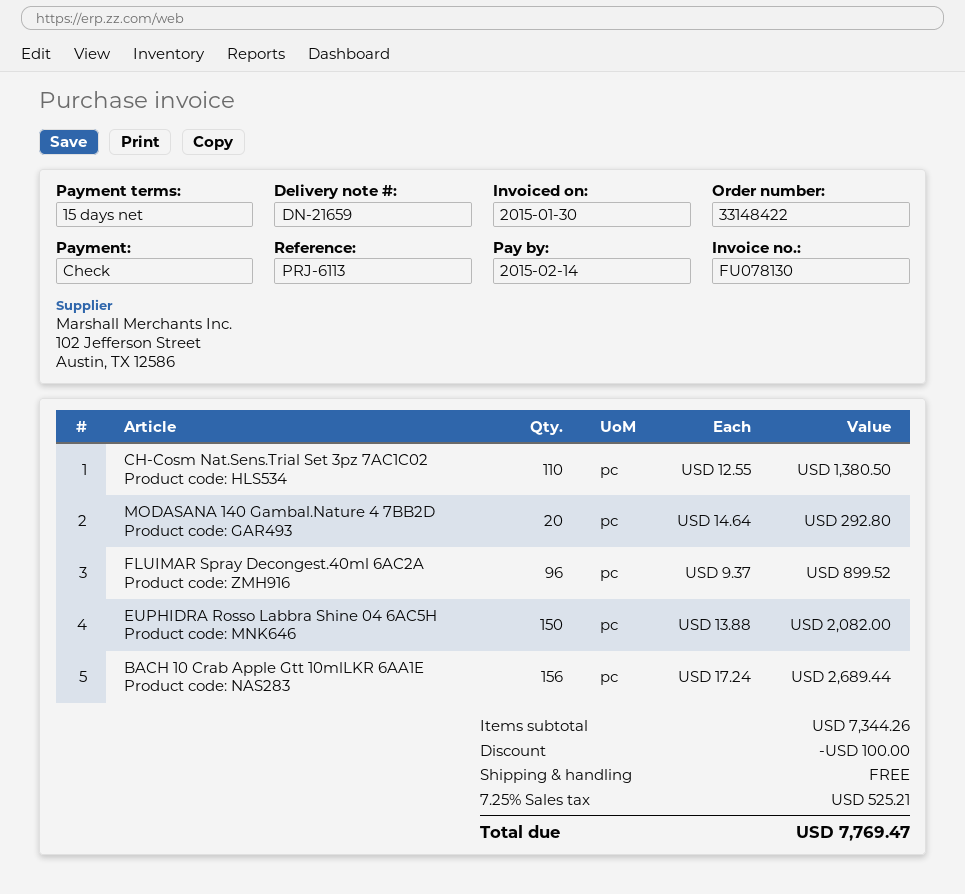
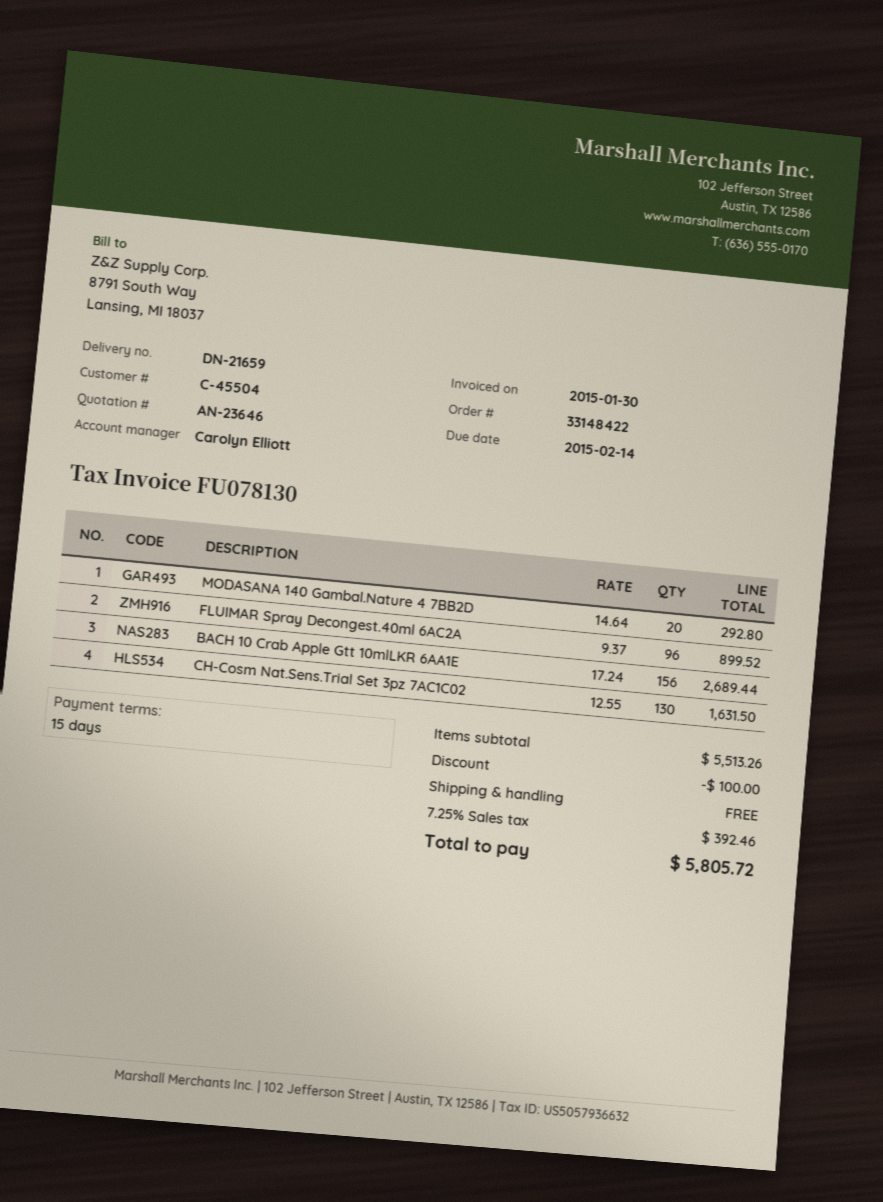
CH-Cosm Nat.Sens.Trial Set 3pz 7AC1C02: 110 x 12.55 = 1380.50 -> 130 x 12.55 = 1631.50
EUPHIDRA Rosso Labbra Shine 04 6AC5H: 150 x 13.88 = 2082.00 -> none
subtotal: 7344.26 -> 5513.26
tax: 7.25% = 525.21 -> 7.25% = 392.46
total: 7769.47 -> 5805.72

